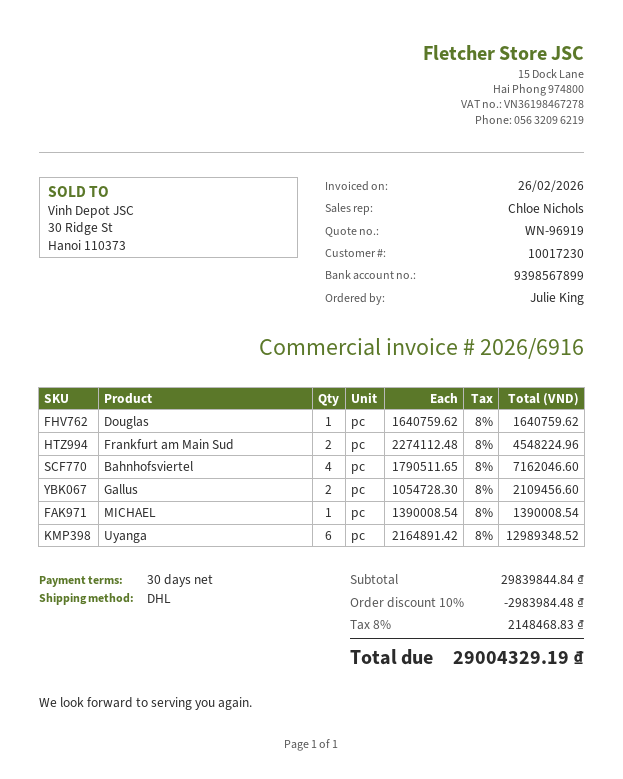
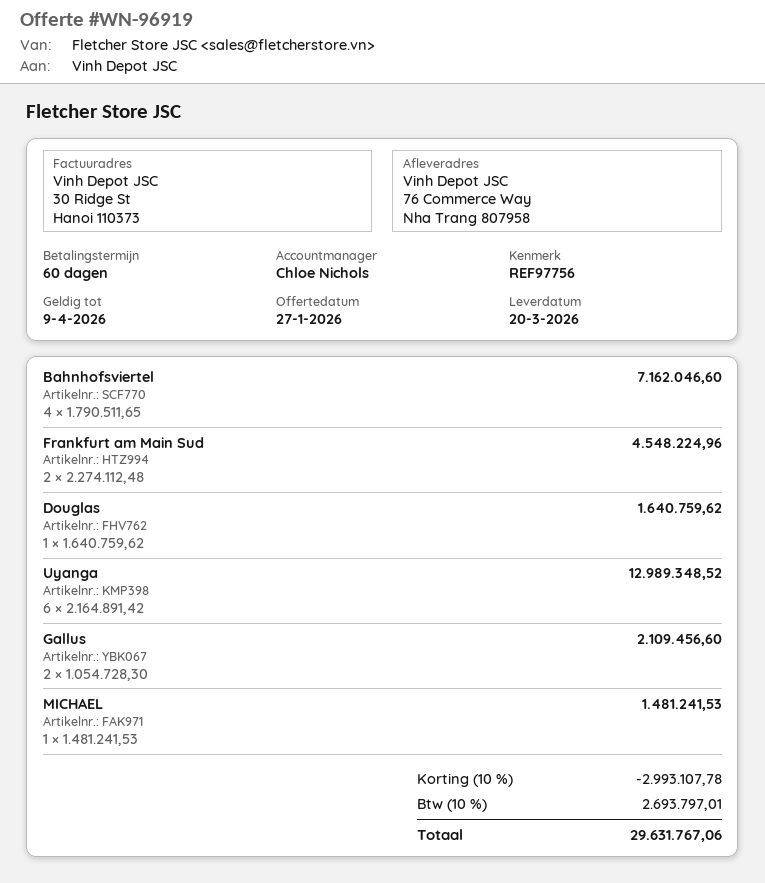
payment terms: 30 days -> 60 days
MICHAEL: 1 x 1390008.54 = 1390008.54 -> 1 x 1481241.53 = 1481241.53
discount: 10% = 2983984.48 -> 10% = 2993107.78
tax: 8% = 2148468.83 -> 10% = 2693797.01
total: 29004329.19 -> 29631767.06

